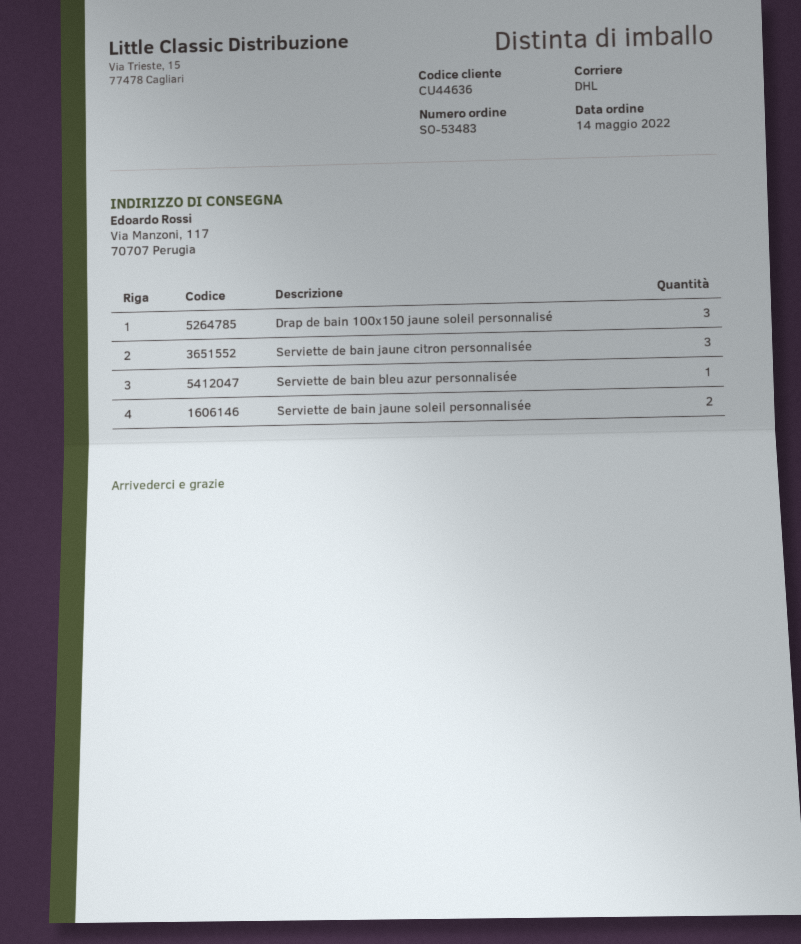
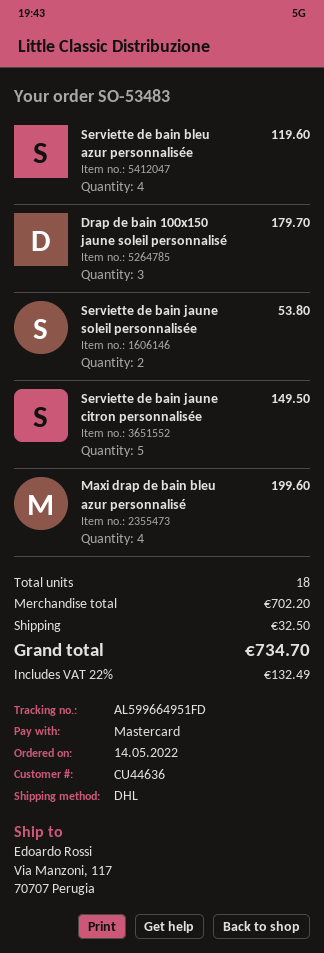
Serviette de bain jaune citron personnalisée: 3 -> 5
Serviette de bain bleu azur personnalisée: 1 -> 4
Maxi drap de bain bleu azur personnalisé: none -> 4

